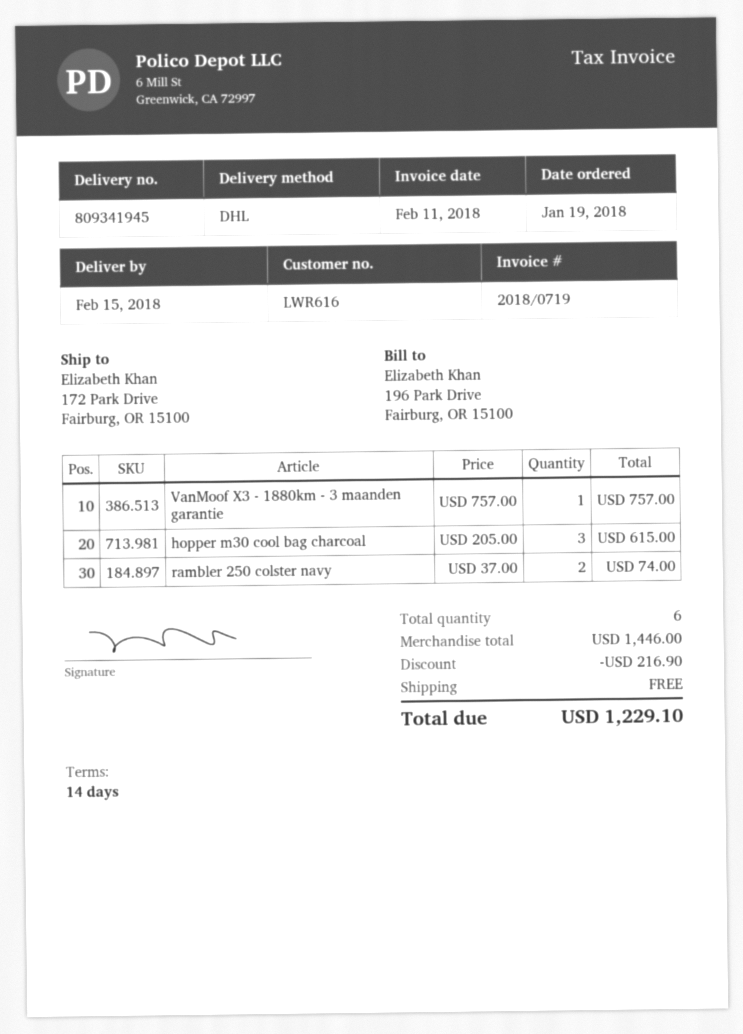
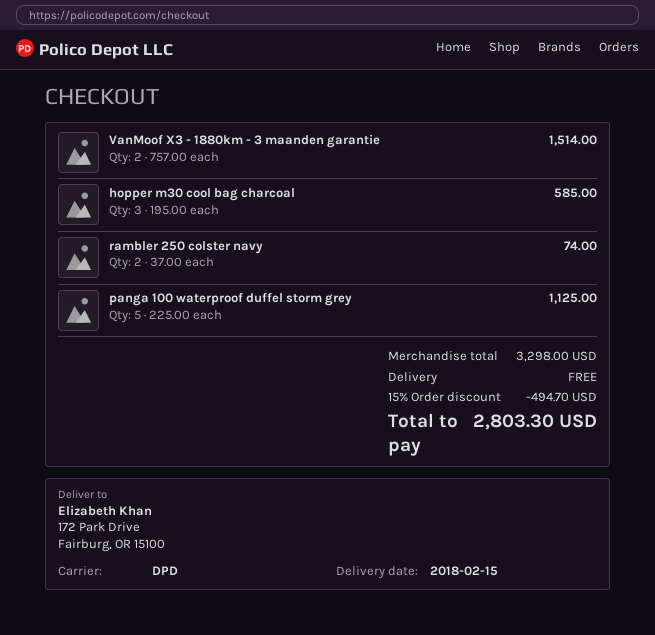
shipping method: DHL -> DPD
VanMoof X3 - 1880km - 3 maanden garantie: 1 x 757.00 = 757.00 -> 2 x 757.00 = 1514.00
hopper m30 cool bag charcoal: 3 x 205.00 = 615.00 -> 3 x 195.00 = 585.00
panga 100 waterproof duffel storm grey: none -> 5 x 225.00 = 1125.00
subtotal: 1446.00 -> 3298.00
discount: 216.90 -> 494.70
total: 1229.10 -> 2803.30

